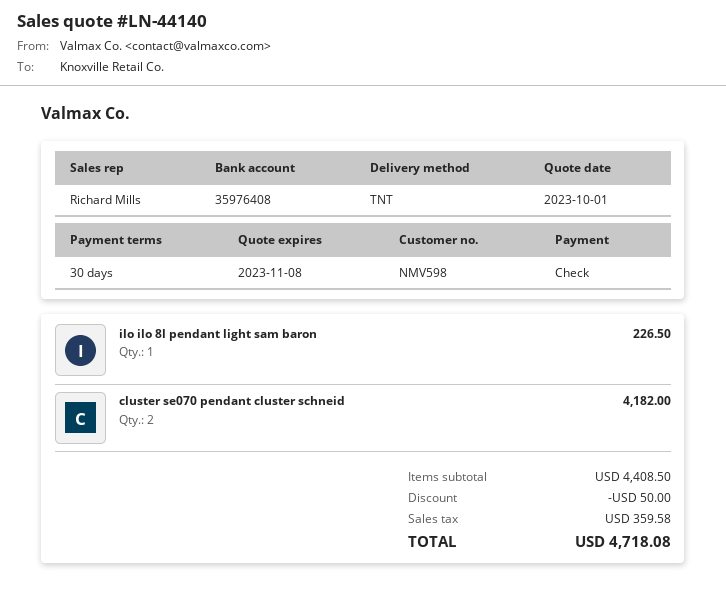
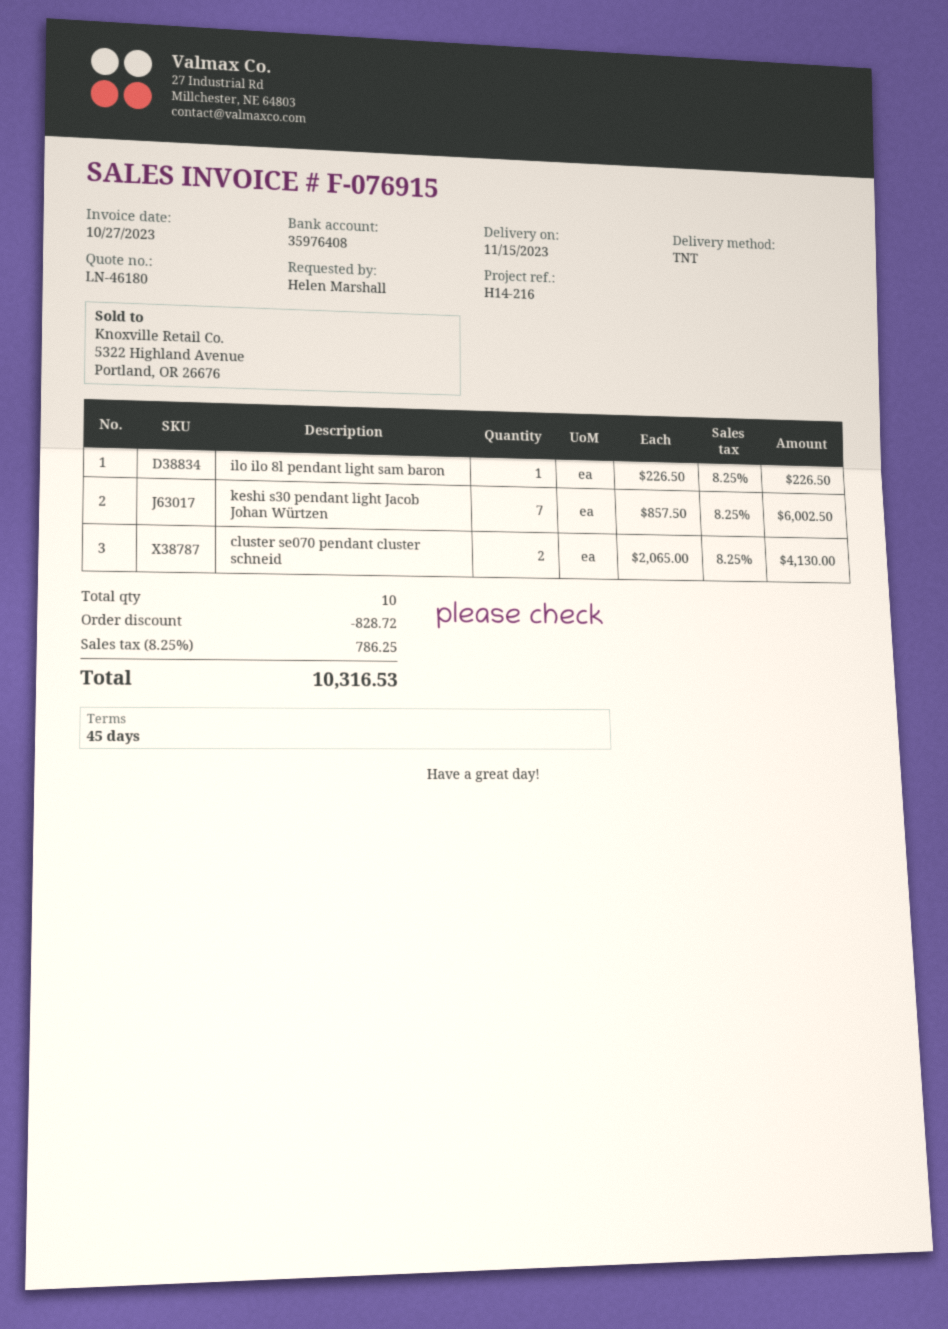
quote number: LN-44140 -> LN-46180
payment terms: 30 days -> 45 days
cluster se070 pendant cluster schneid: 2 for 4182.00 -> 2 for 4130.00
keshi s30 pendant light Jacob Johan Würtzen: none -> 7 for 6002.50
discount: 50.00 -> 828.72
tax: 359.58 -> 786.25
total: 4718.08 -> 10316.53

